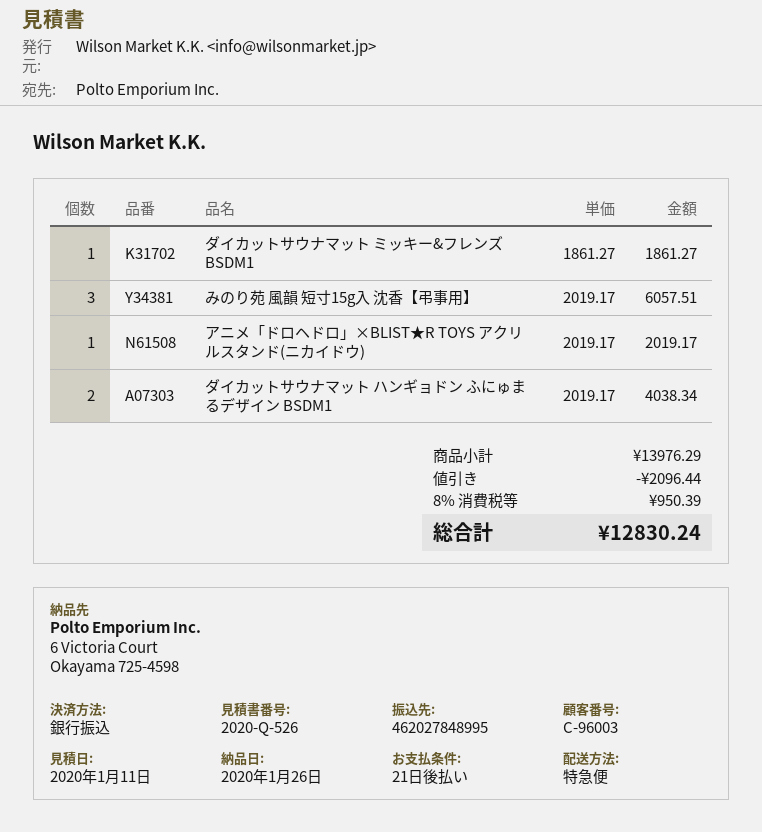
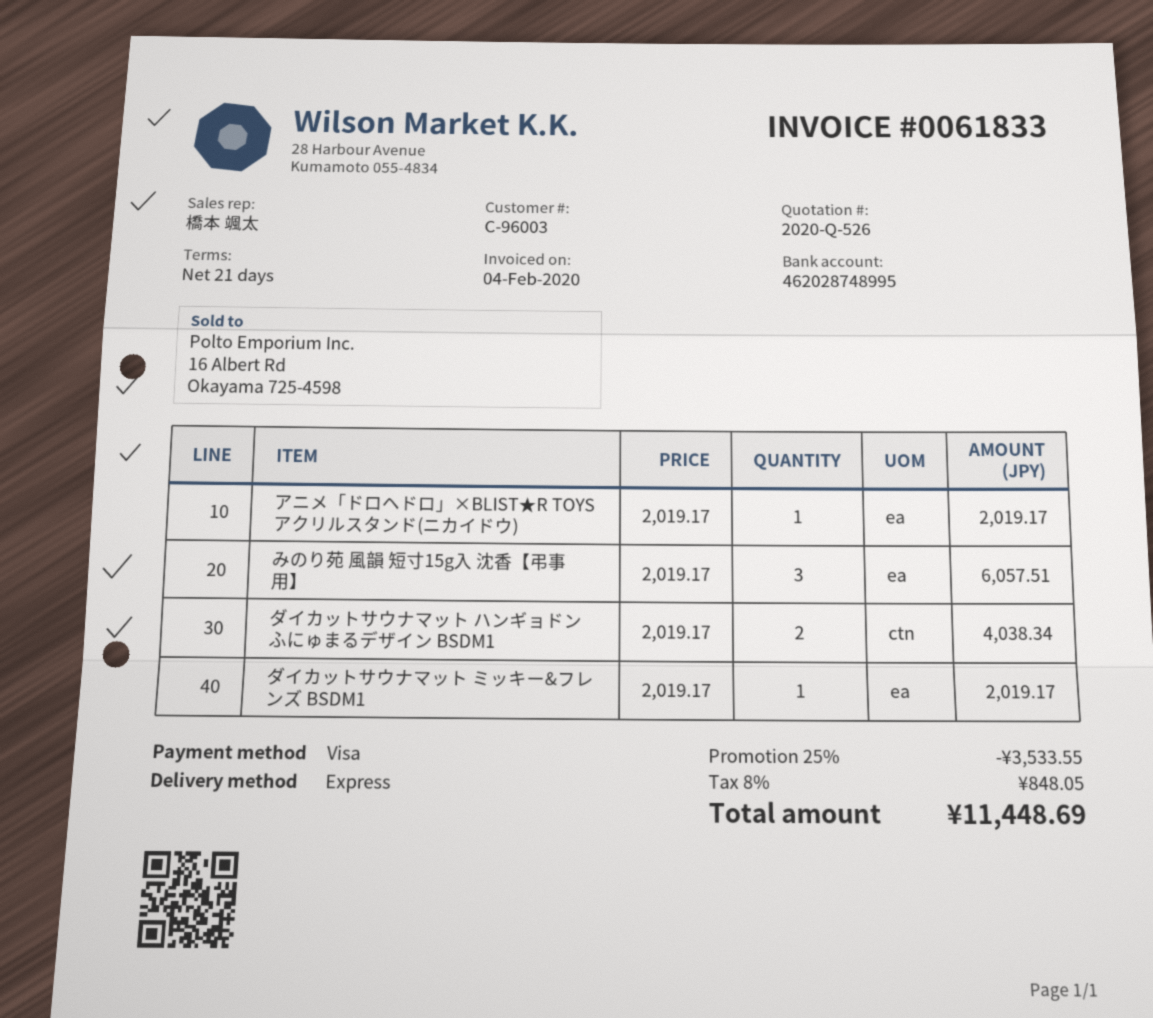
payment method: bank transfer -> Visa
bank account: 462027848995 -> 462028748995
ダイカットサウナマット ミッキー&フレンズ BSDM1: 1 x 1861.27 = 1861.27 -> 1 x 2019.17 = 2019.17
discount: 2096.44 -> 3533.55
tax: 8% = 950.39 -> 8% = 848.05
total: 12830.24 -> 11448.69

